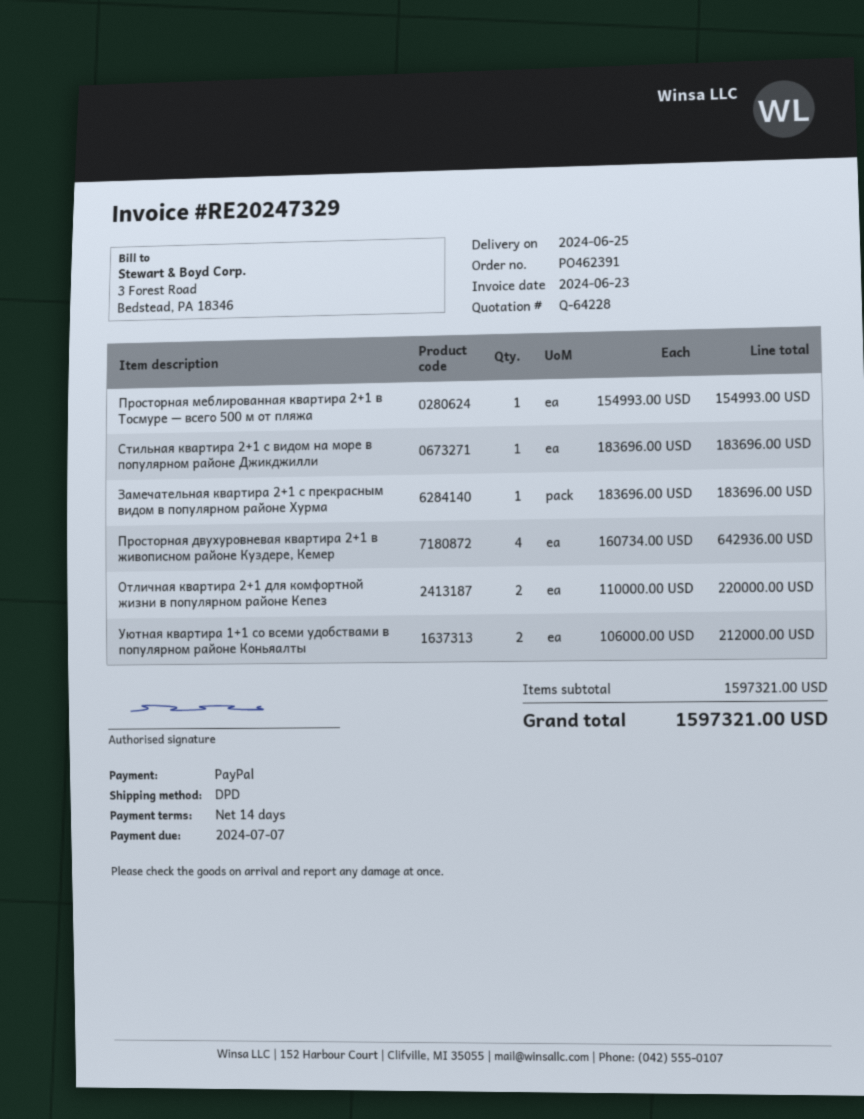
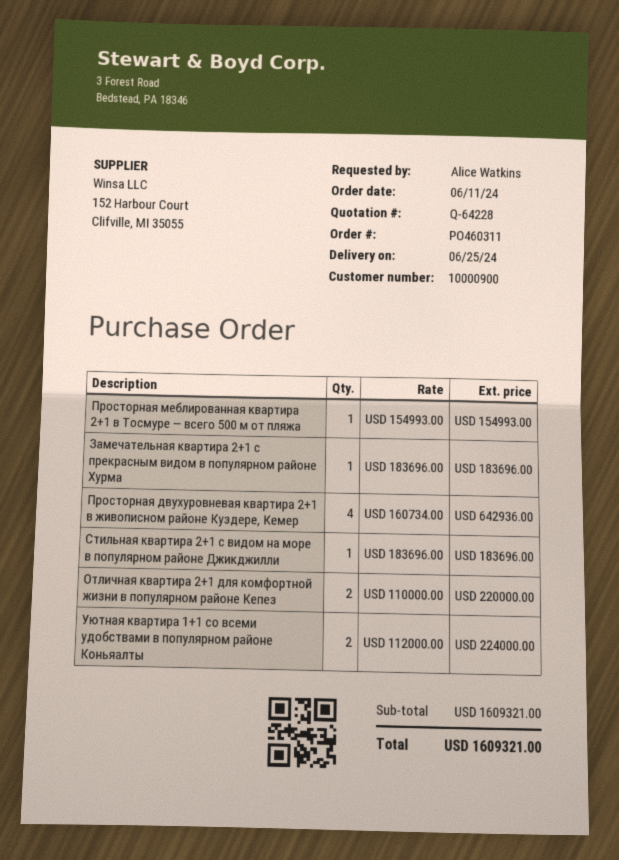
order number: PO462391 -> PO460311
Уютная квартира 1+1 со всеми удобствами в популярном районе Коньяалты: 2 x 106000.00 = 212000.00 -> 2 x 112000.00 = 224000.00
subtotal: 1597321.00 -> 1609321.00
total: 1597321.00 -> 1609321.00

